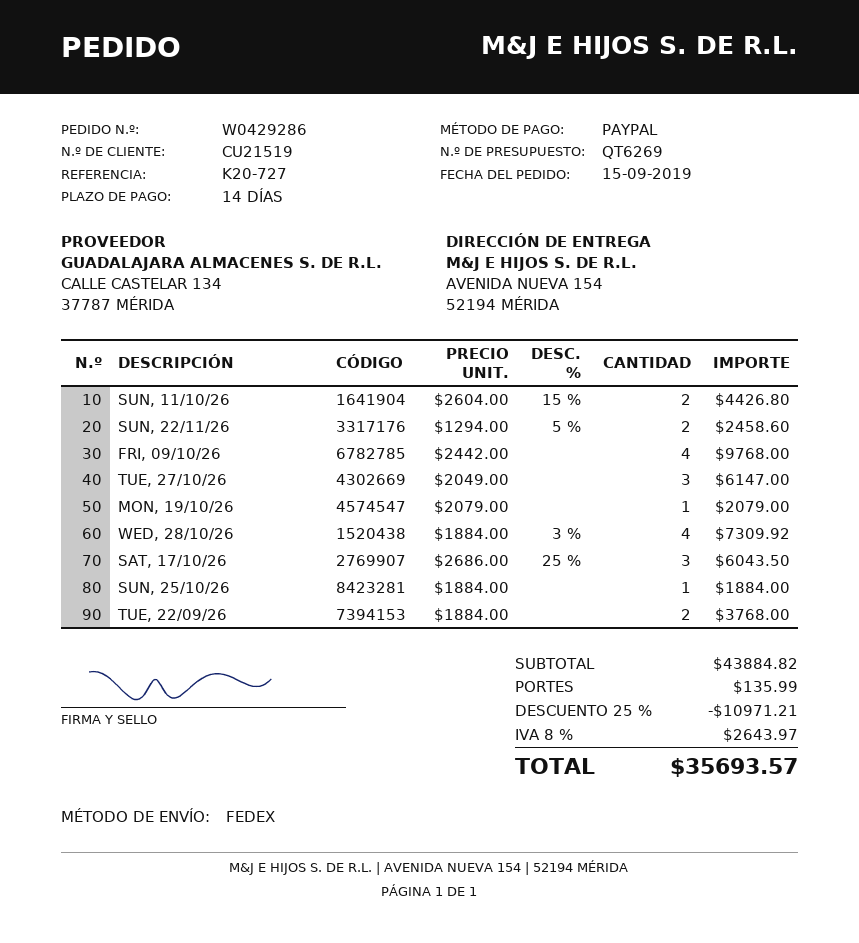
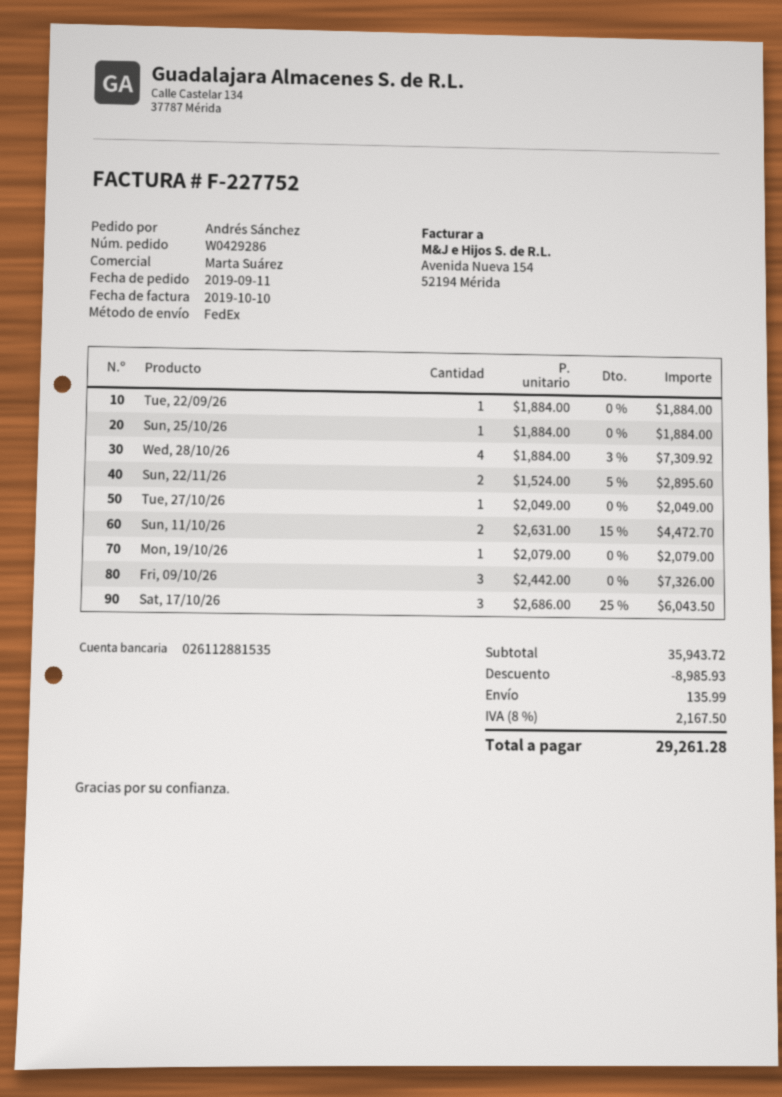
order date: 2019-09-15 -> 2019-09-11
SUN, 11/10/26: 2 x 2604.00 - 15% = 4426.80 -> 2 x 2631.00 - 15% = 4472.70
SUN, 22/11/26: 2 x 1294.00 - 5% = 2458.60 -> 2 x 1524.00 - 5% = 2895.60
FRI, 09/10/26: 4 x 2442.00 = 9768.00 -> 3 x 2442.00 = 7326.00
TUE, 27/10/26: 3 x 2049.00 = 6147.00 -> 1 x 2049.00 = 2049.00
TUE, 22/09/26: 2 x 1884.00 = 3768.00 -> 1 x 1884.00 = 1884.00
subtotal: 43884.82 -> 35943.72
discount: 10971.21 -> 8985.93
tax: 8% = 2643.97 -> 8% = 2167.50
total: 35693.57 -> 29261.28

